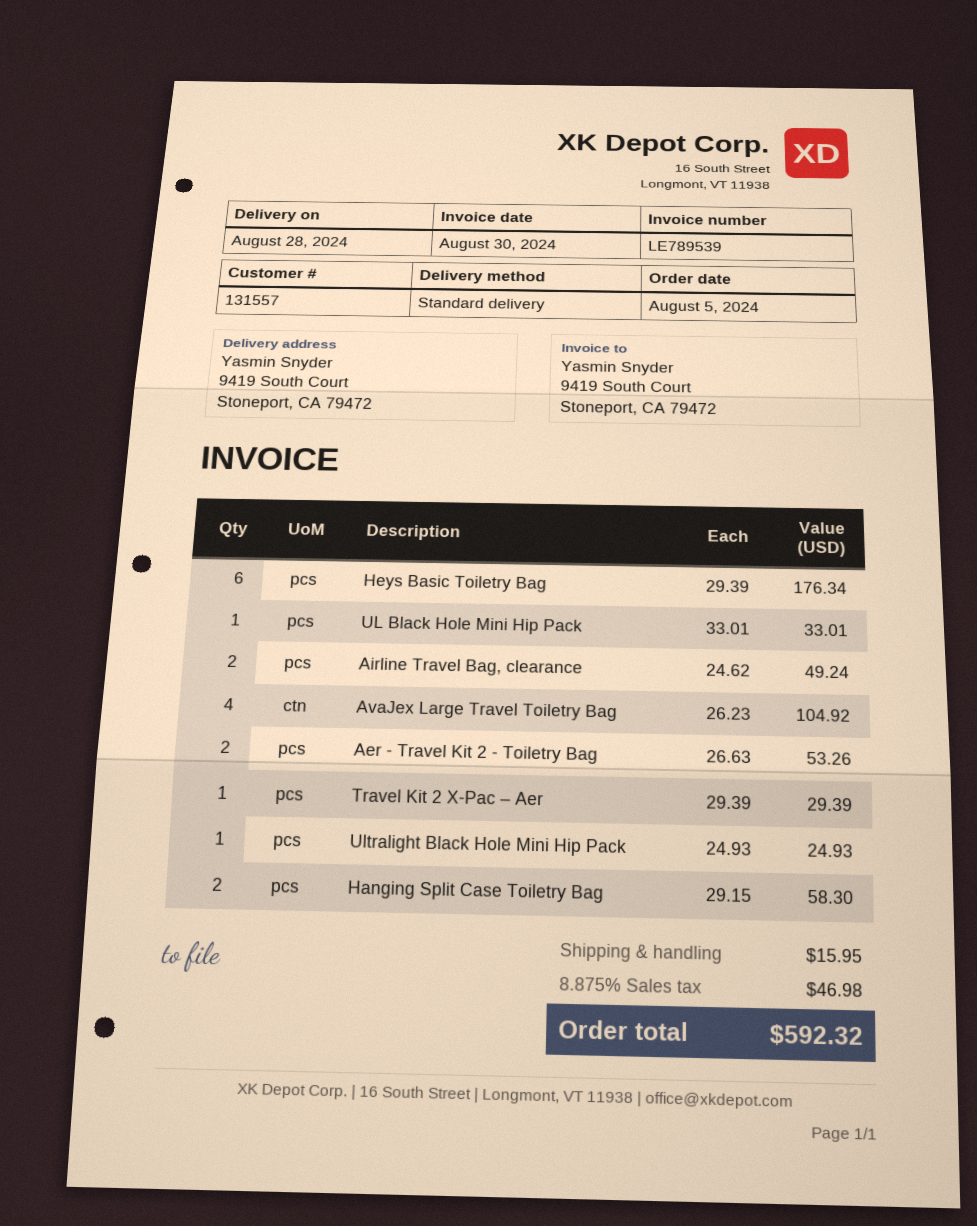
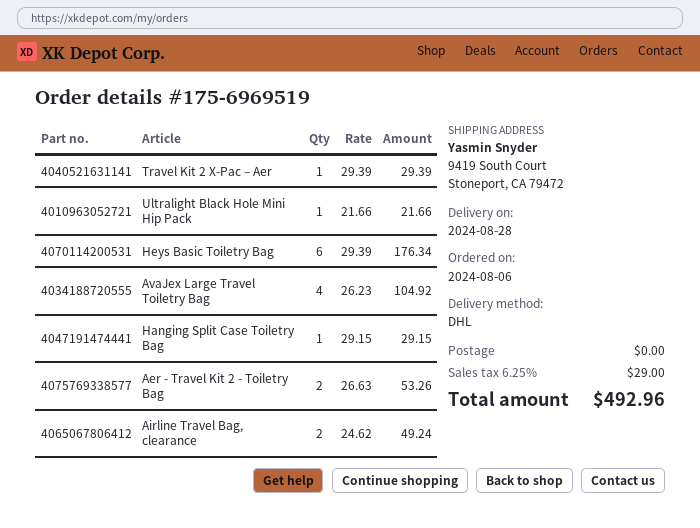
order date: 2024-08-05 -> 2024-08-06
shipping method: standard -> DHL
UL Black Hole Mini Hip Pack: 1 x 33.01 = 33.01 -> none
Ultralight Black Hole Mini Hip Pack: 1 x 24.93 = 24.93 -> 1 x 21.66 = 21.66
Hanging Split Case Toiletry Bag: 2 x 29.15 = 58.30 -> 1 x 29.15 = 29.15
shipping: 15.95 -> 0.00
tax: 8.875% = 46.98 -> 6.25% = 29.00
total: 592.32 -> 492.96

